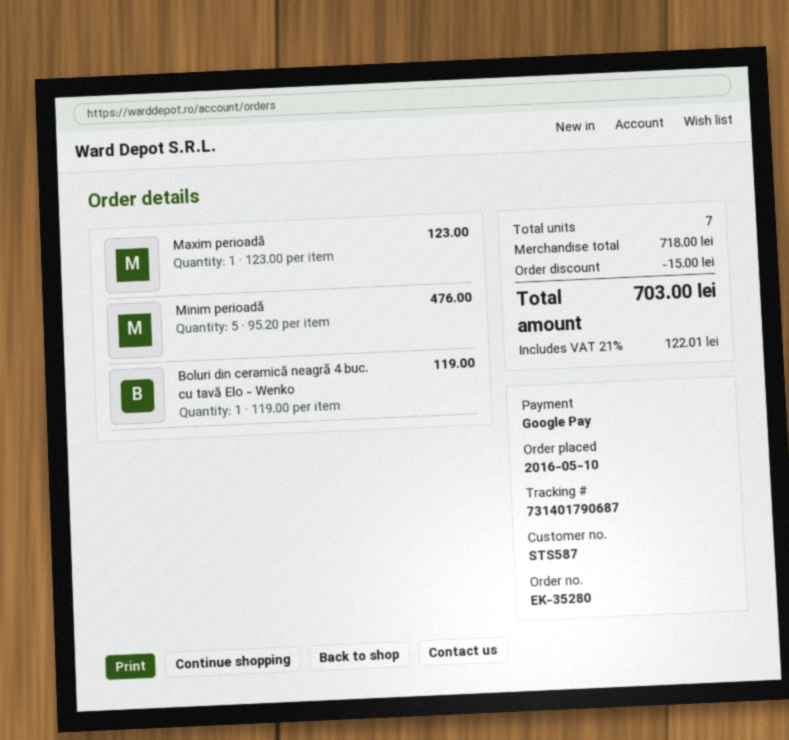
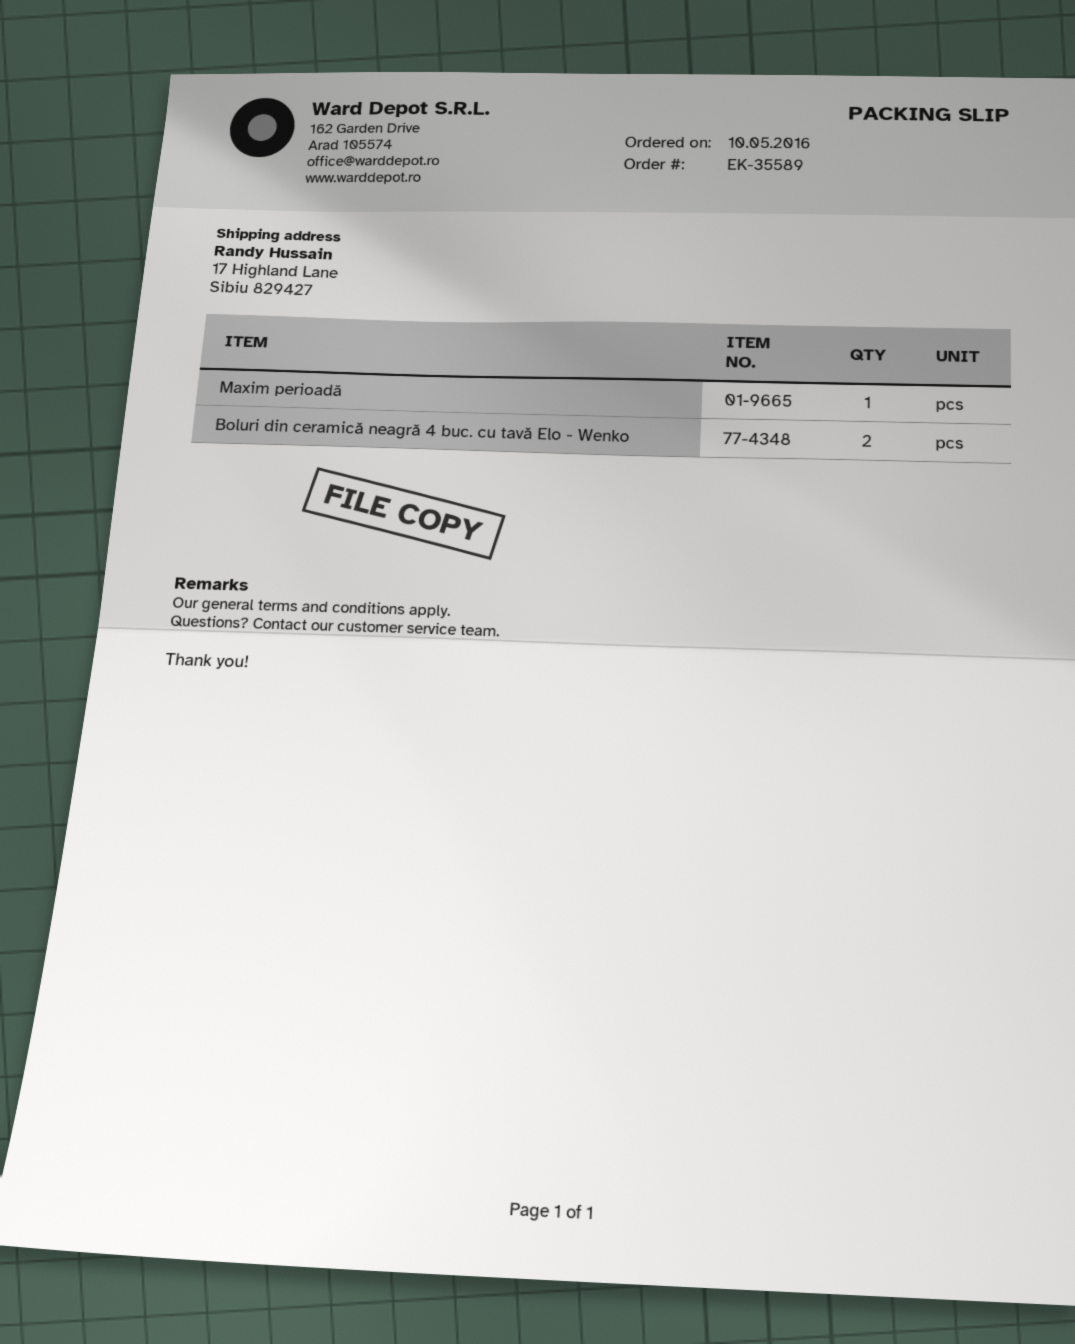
order number: EK-35280 -> EK-35589
Minim perioadă: 5 -> none
Boluri din ceramică neagră 4 buc. cu tavă Elo - Wenko: 1 -> 2

